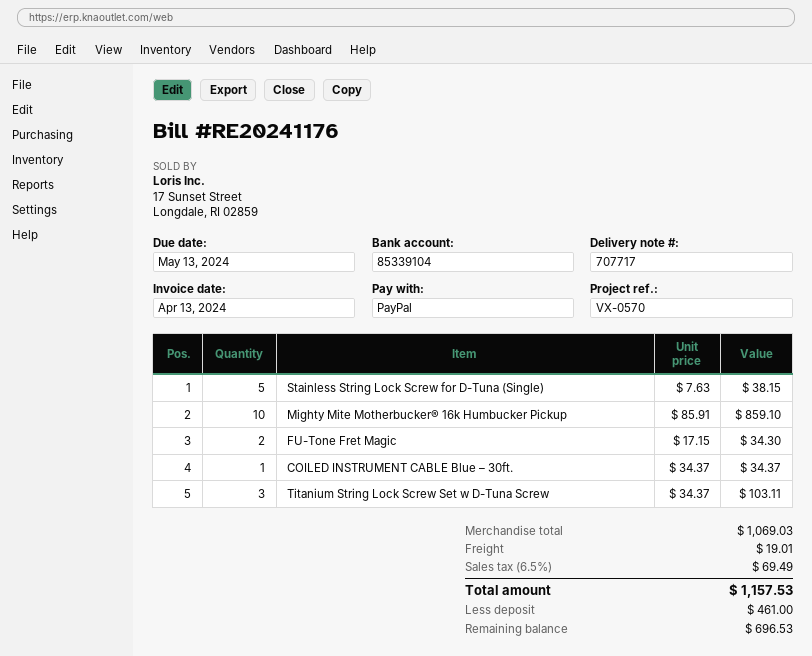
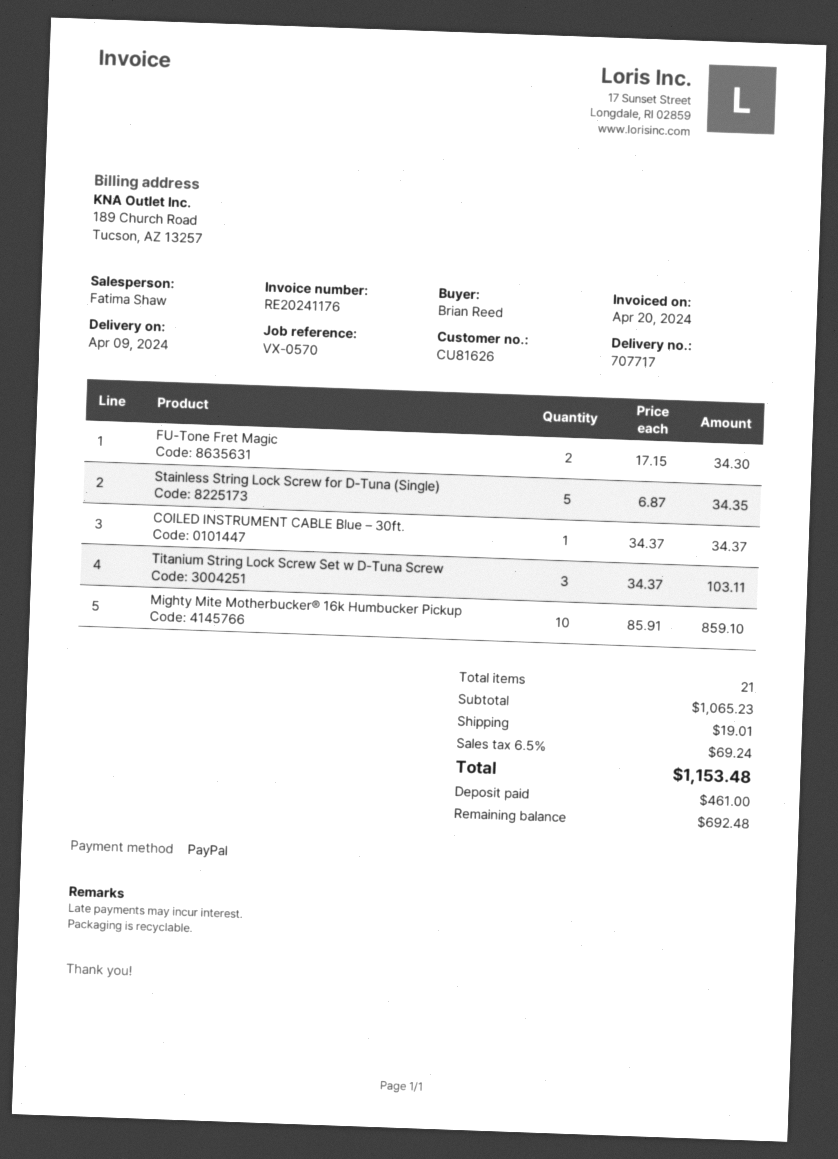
invoice date: 2024-04-13 -> 2024-04-20
Stainless String Lock Screw for D-Tuna (Single): 5 x 7.63 = 38.15 -> 5 x 6.87 = 34.35
subtotal: 1069.03 -> 1065.23
tax: 6.5% = 69.49 -> 6.5% = 69.24
total: 1157.53 -> 1153.48
balance: 696.53 -> 692.48

